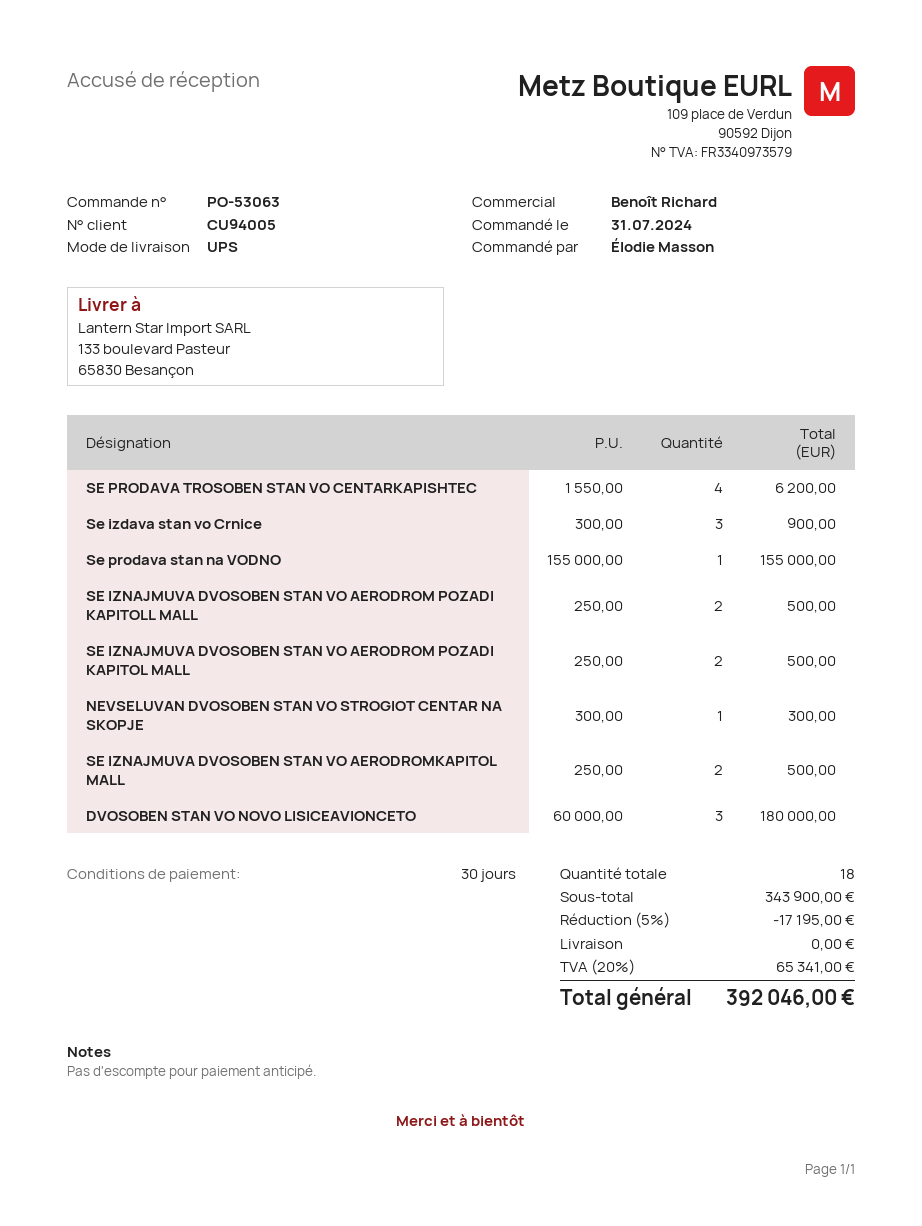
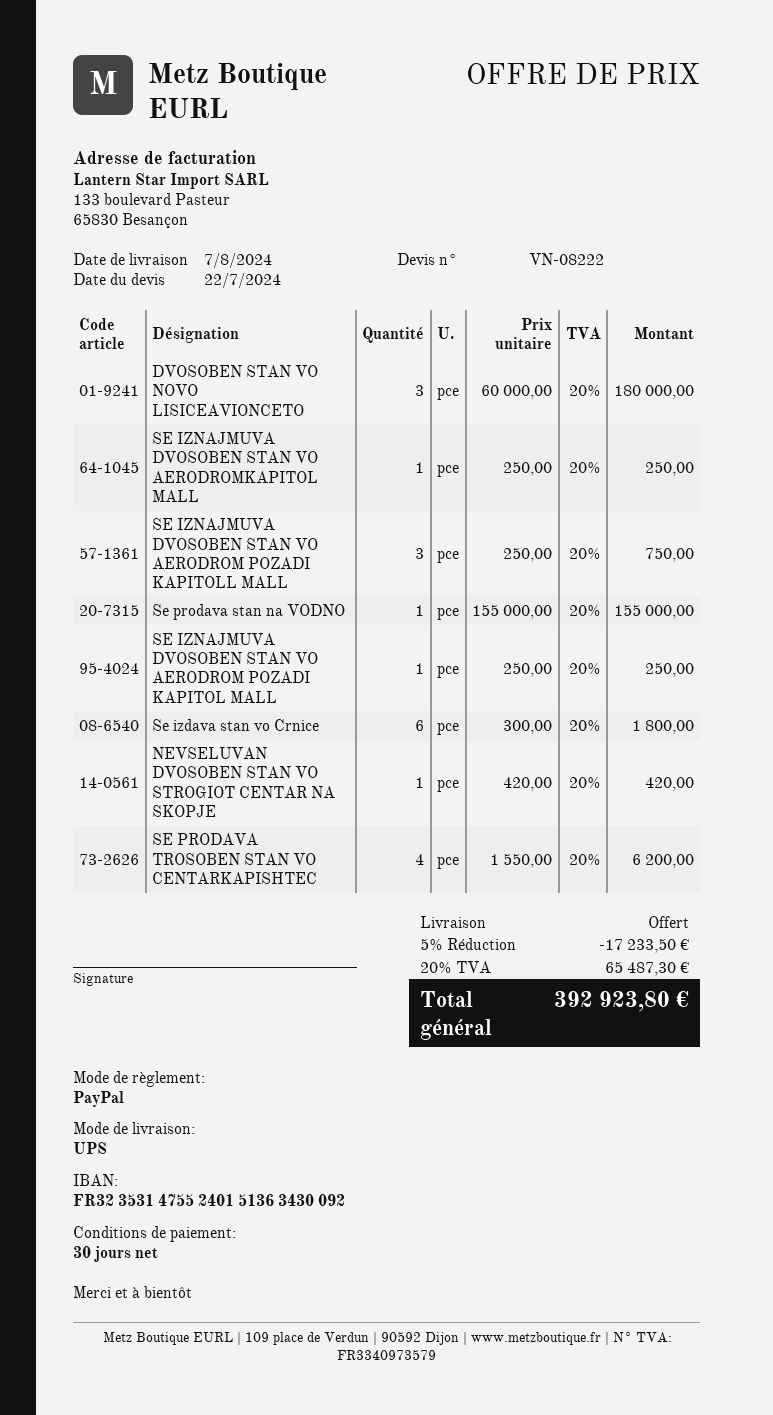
Se izdava stan vo Crnice: 3 x 300.00 = 900.00 -> 6 x 300.00 = 1800.00
SE IZNAJMUVA DVOSOBEN STAN VO AERODROM POZADI KAPITOLL MALL: 2 x 250.00 = 500.00 -> 3 x 250.00 = 750.00
SE IZNAJMUVA DVOSOBEN STAN VO AERODROM POZADI KAPITOL MALL: 2 x 250.00 = 500.00 -> 1 x 250.00 = 250.00
NEVSELUVAN DVOSOBEN STAN VO STROGIOT CENTAR NA SKOPJE: 1 x 300.00 = 300.00 -> 1 x 420.00 = 420.00
SE IZNAJMUVA DVOSOBEN STAN VO AERODROMKAPITOL MALL: 2 x 250.00 = 500.00 -> 1 x 250.00 = 250.00
discount: 5% = 17195.00 -> 5% = 17233.50
tax: 20% = 65341.00 -> 20% = 65487.30
total: 392046.00 -> 392923.80

